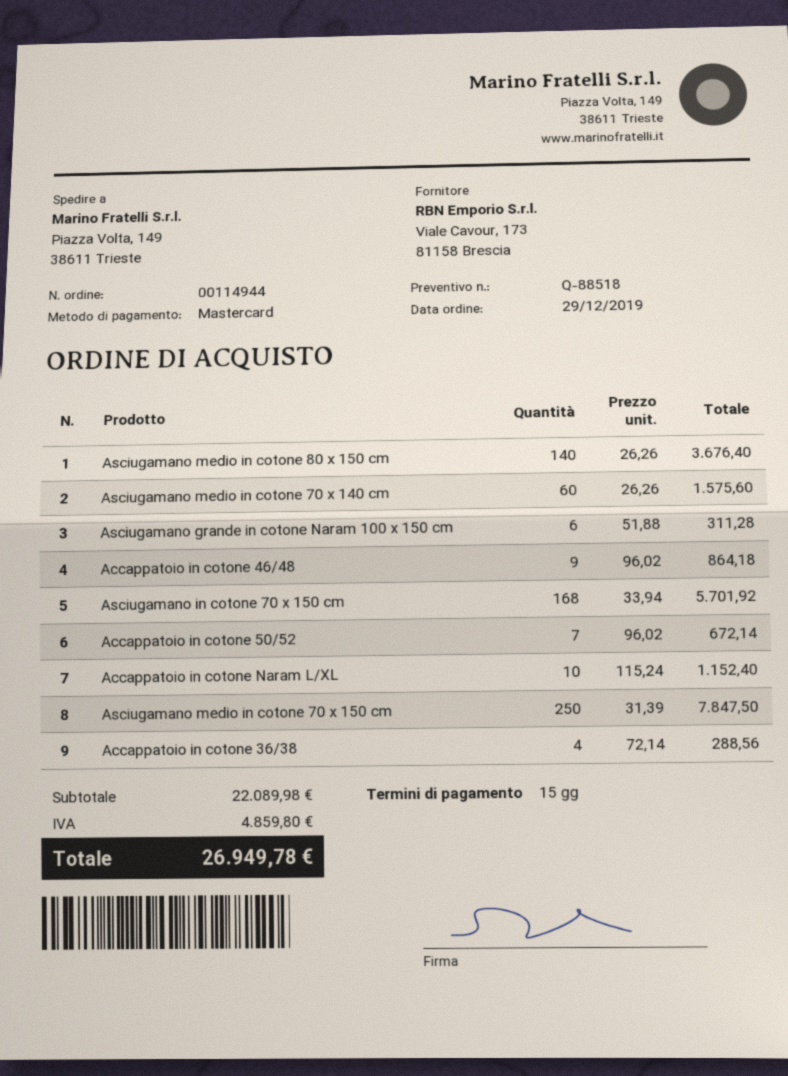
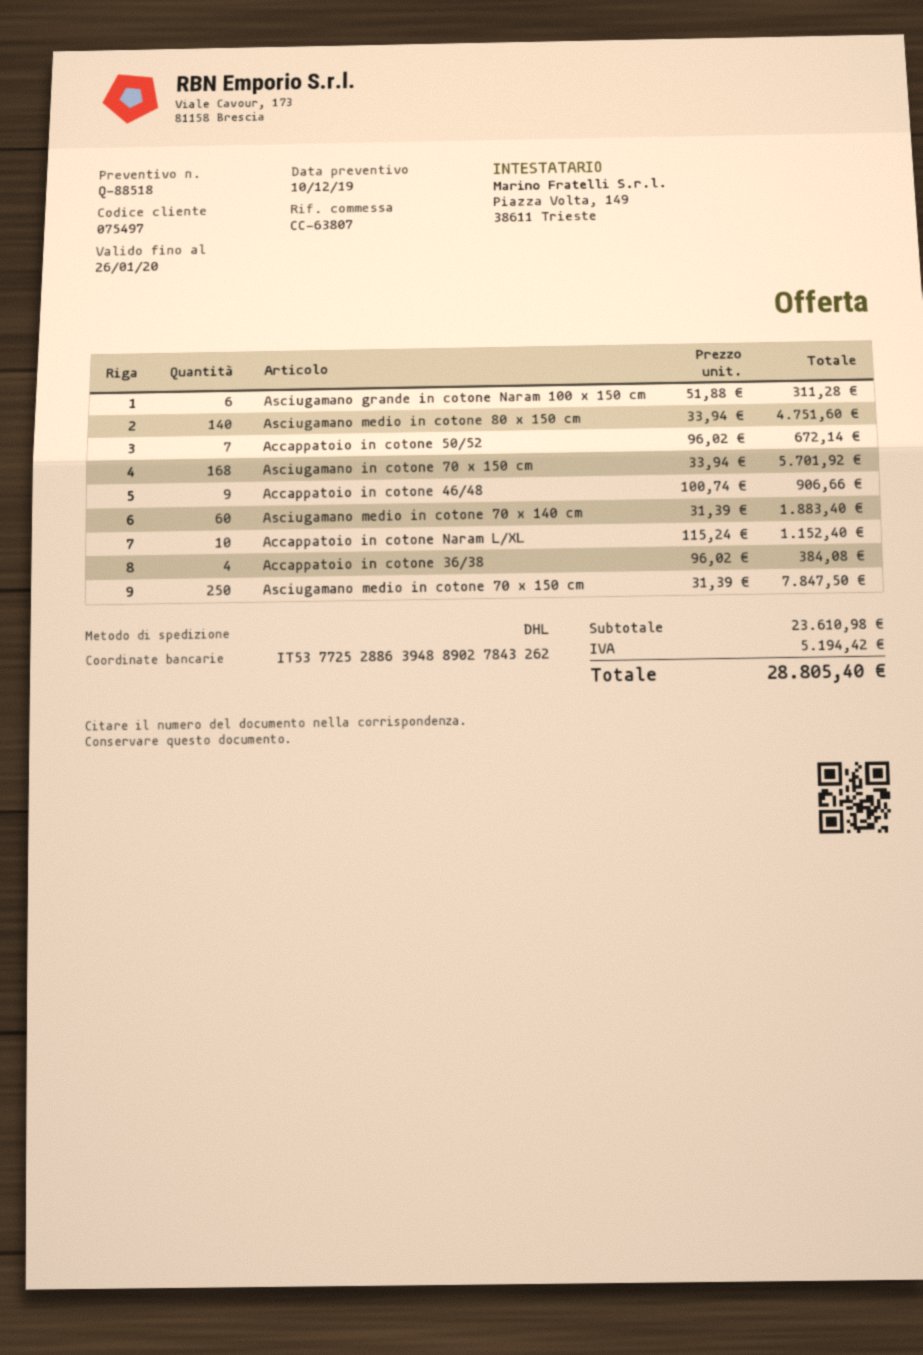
Asciugamano medio in cotone 80 x 150 cm: 140 x 26.26 = 3676.40 -> 140 x 33.94 = 4751.60
Asciugamano medio in cotone 70 x 140 cm: 60 x 26.26 = 1575.60 -> 60 x 31.39 = 1883.40
Accappatoio in cotone 46/48: 9 x 96.02 = 864.18 -> 9 x 100.74 = 906.66
Accappatoio in cotone 36/38: 4 x 72.14 = 288.56 -> 4 x 96.02 = 384.08
subtotal: 22089.98 -> 23610.98
tax: 4859.80 -> 5194.42
total: 26949.78 -> 28805.40

